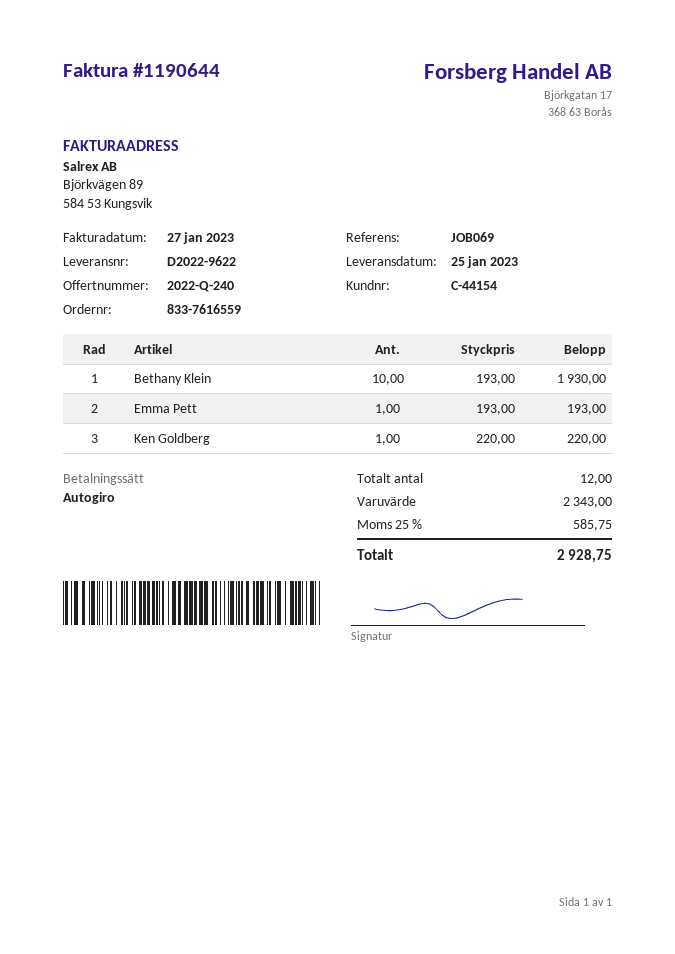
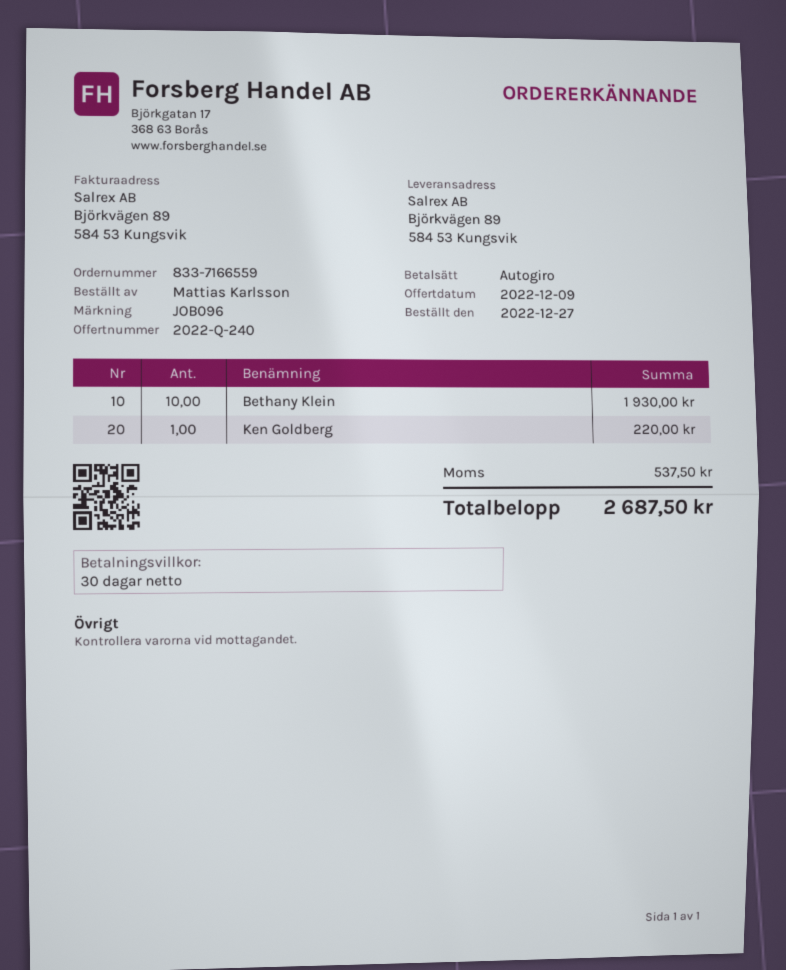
order number: 833-7616559 -> 833-7166559
reference: JOB069 -> JOB096
Emma Pett: 1 for 193.00 -> none
tax: 585.75 -> 537.50
total: 2928.75 -> 2687.50

